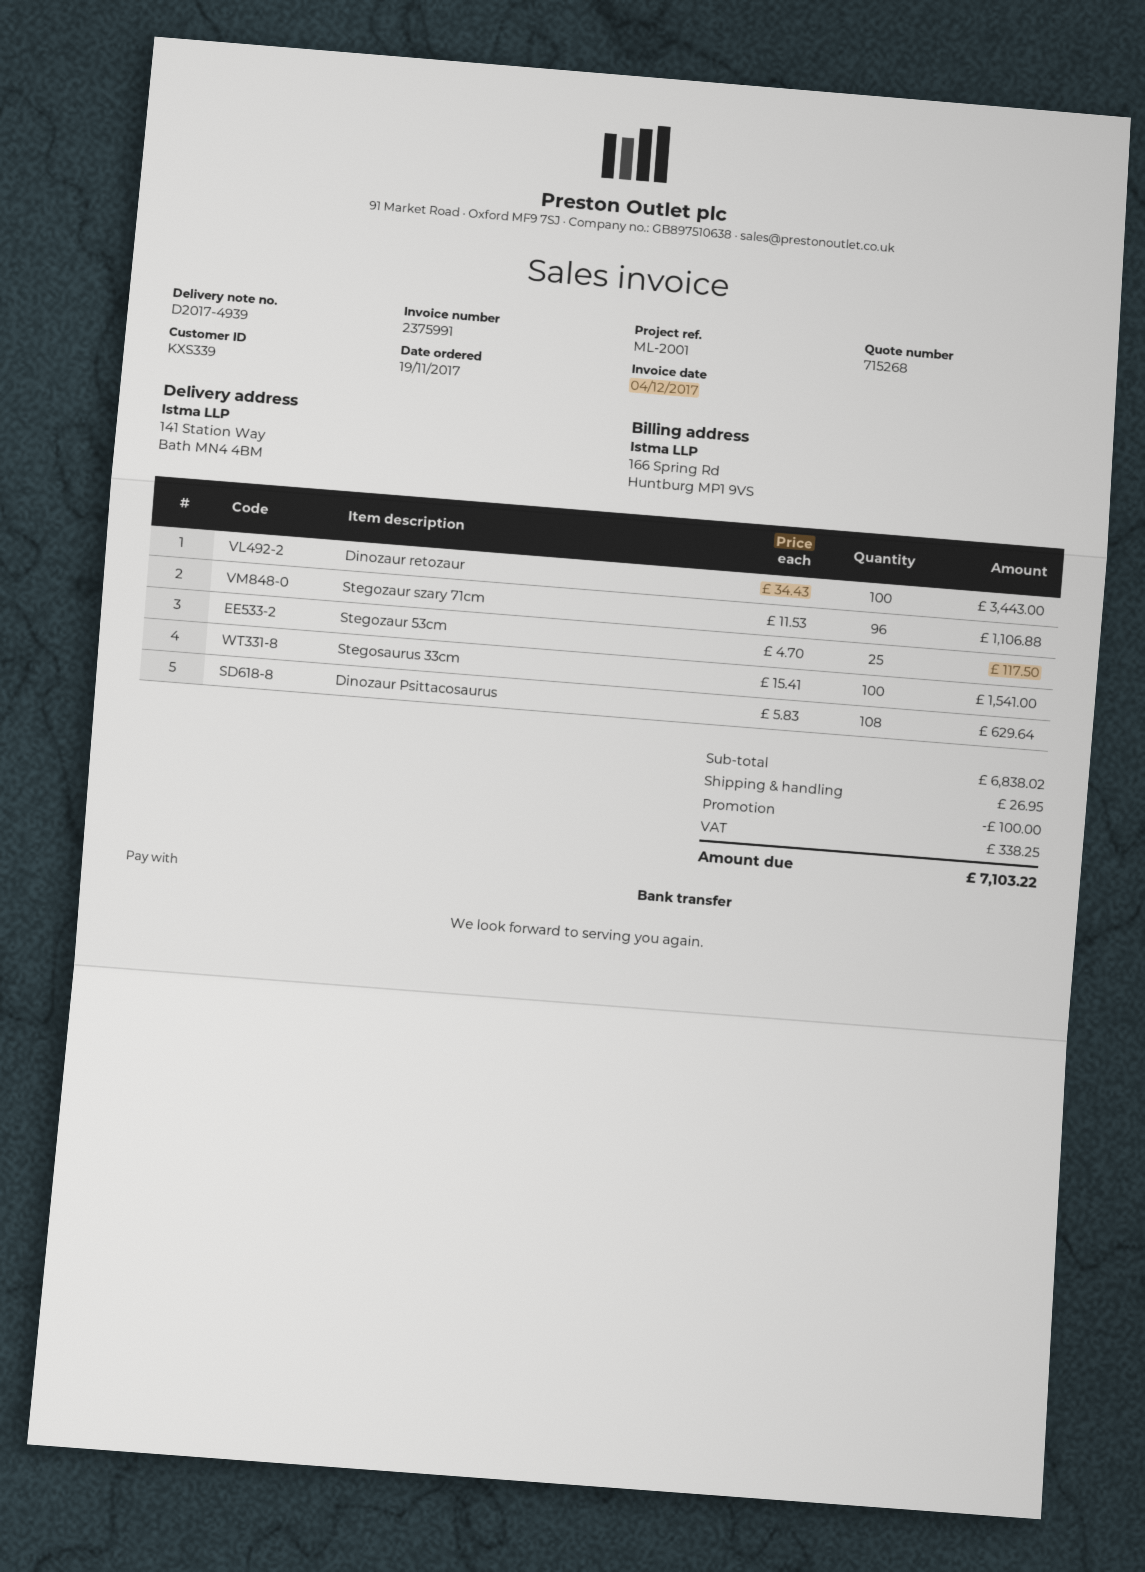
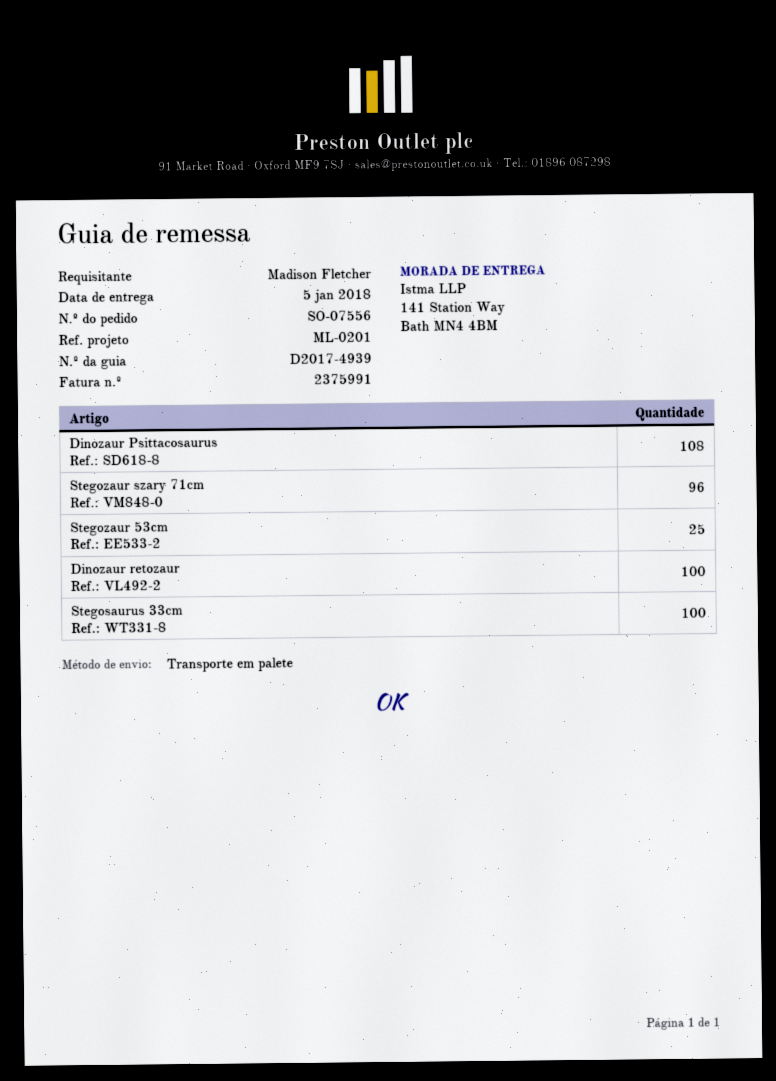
reference: ML-2001 -> ML-0201

